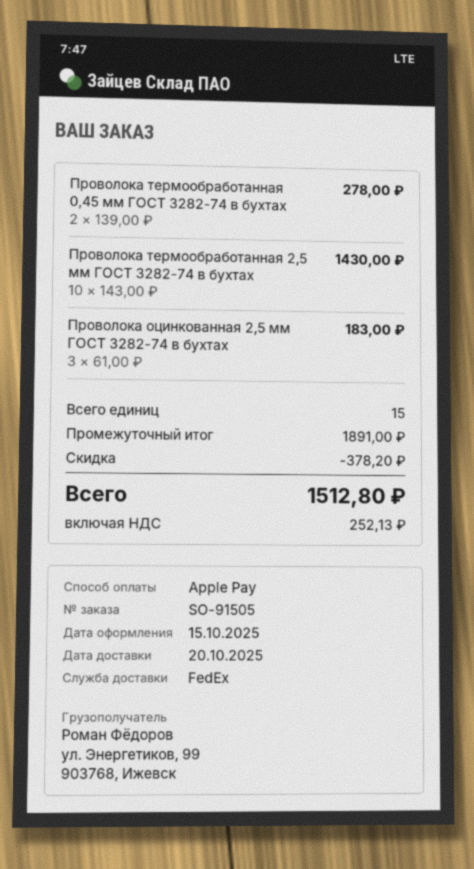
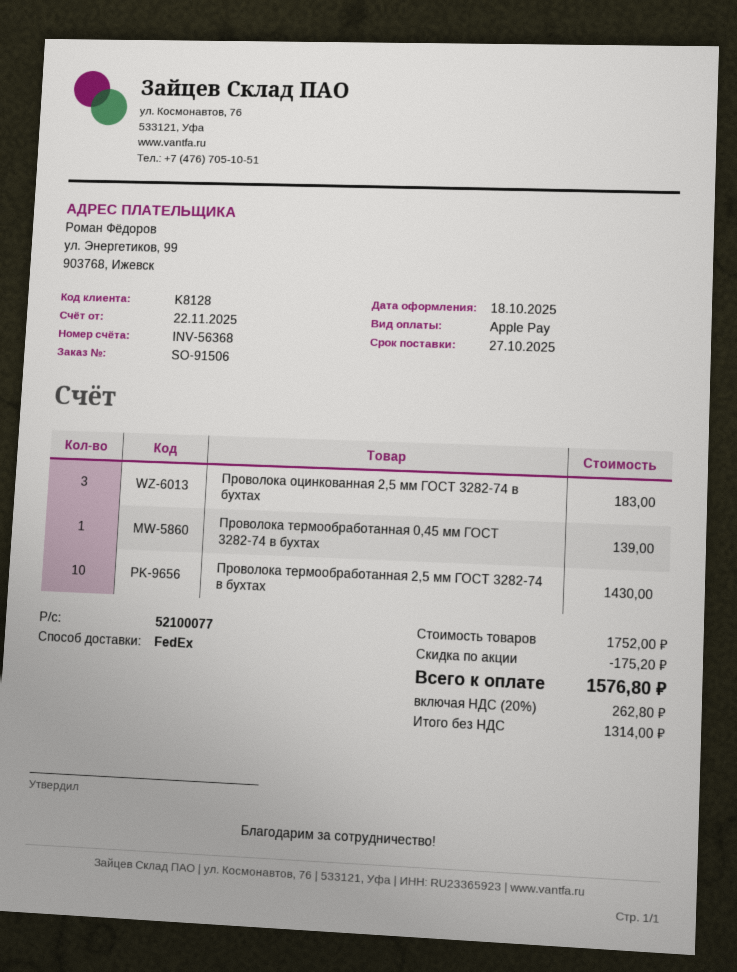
order number: SO-91505 -> SO-91506
order date: 2025-10-15 -> 2025-10-18
delivery date: 2025-10-20 -> 2025-10-27
Проволока термообработанная 0,45 мм ГОСТ 3282-74 в бухтах: 2 for 278.00 -> 1 for 139.00
subtotal: 1891.00 -> 1752.00
discount: 378.20 -> 175.20
tax: 252.13 -> 262.80
total: 1512.80 -> 1576.80

